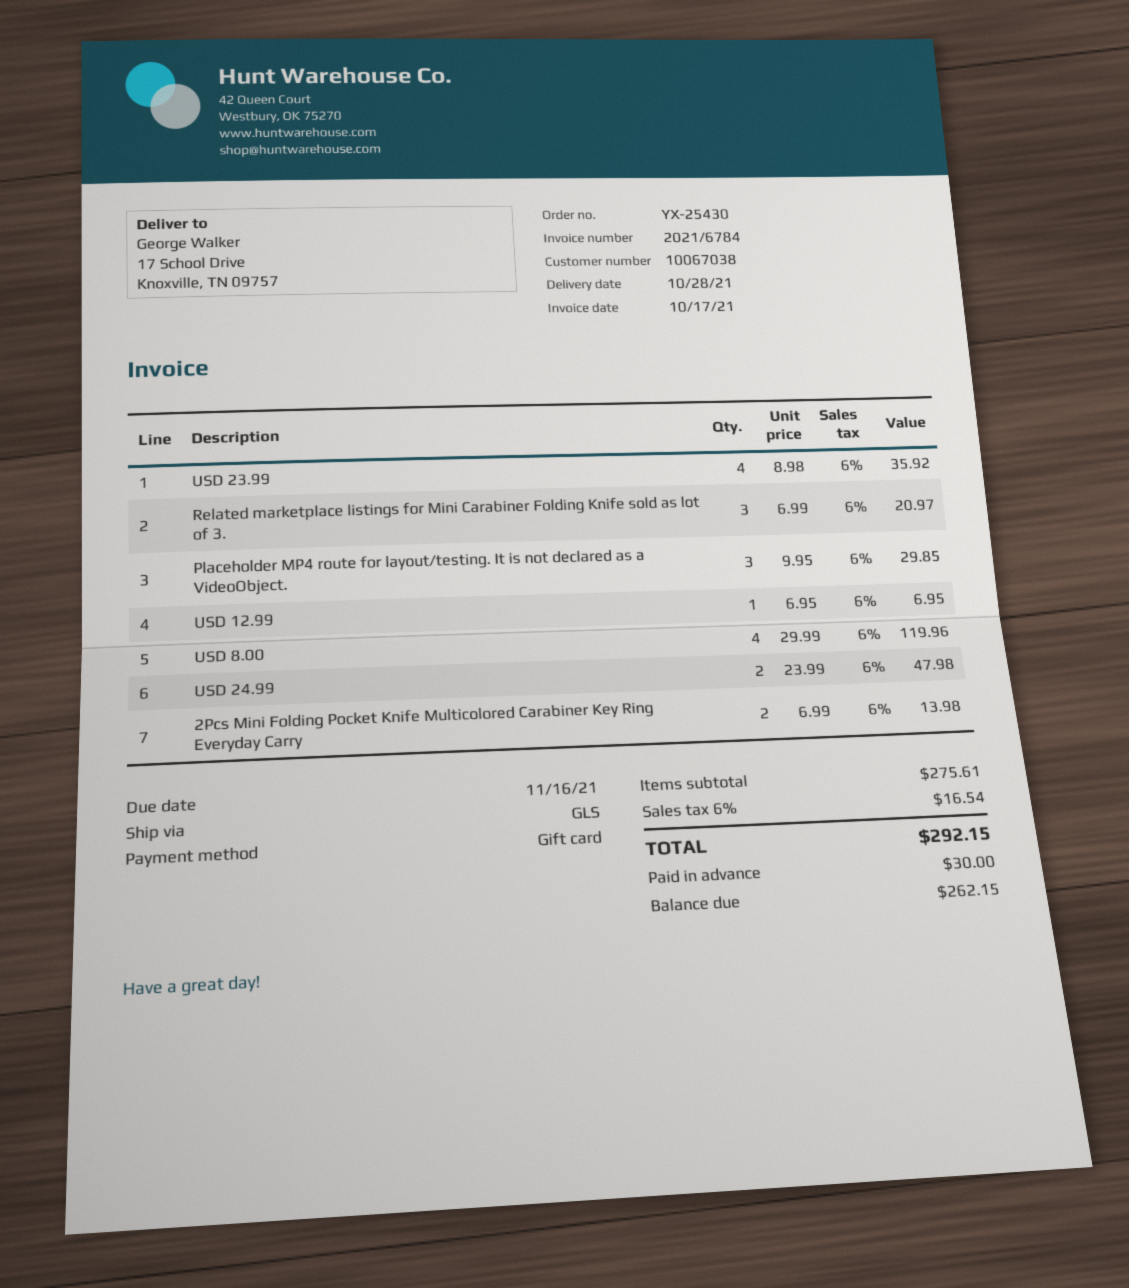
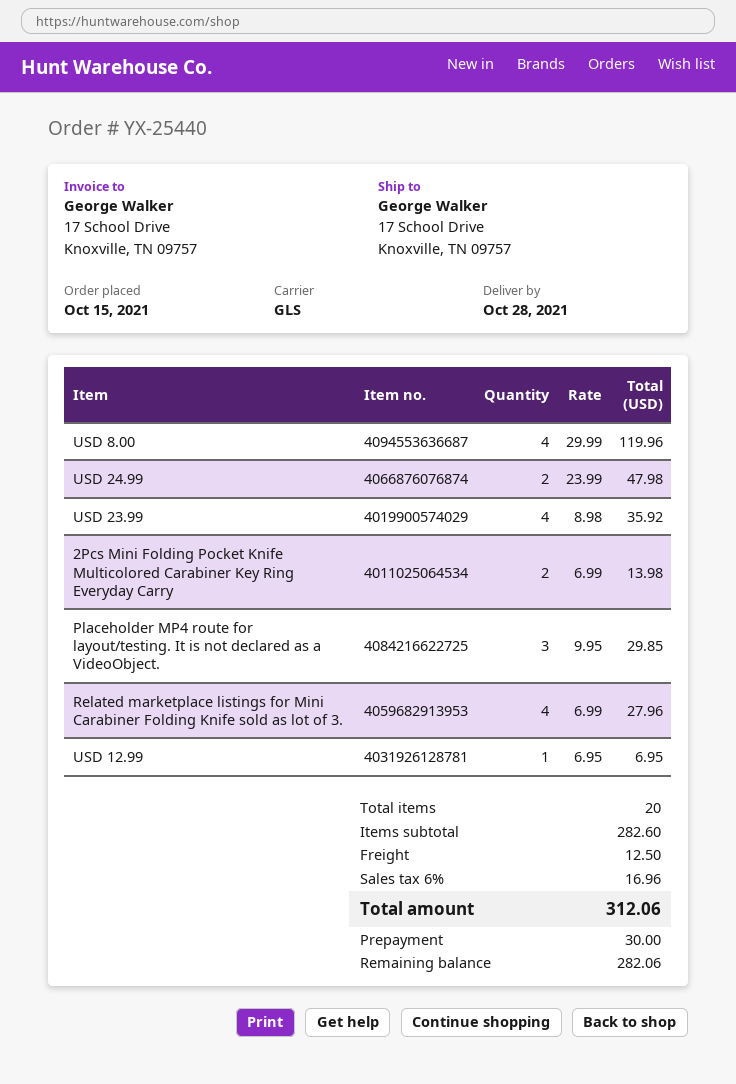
order number: YX-25430 -> YX-25440
Related marketplace listings for Mini Carabiner Folding Knife sold as lot of 3.: 3 x 6.99 = 20.97 -> 4 x 6.99 = 27.96
subtotal: 275.61 -> 282.60
shipping: none -> 12.50
tax: 6% = 16.54 -> 6% = 16.96
total: 292.15 -> 312.06
balance: 262.15 -> 282.06

